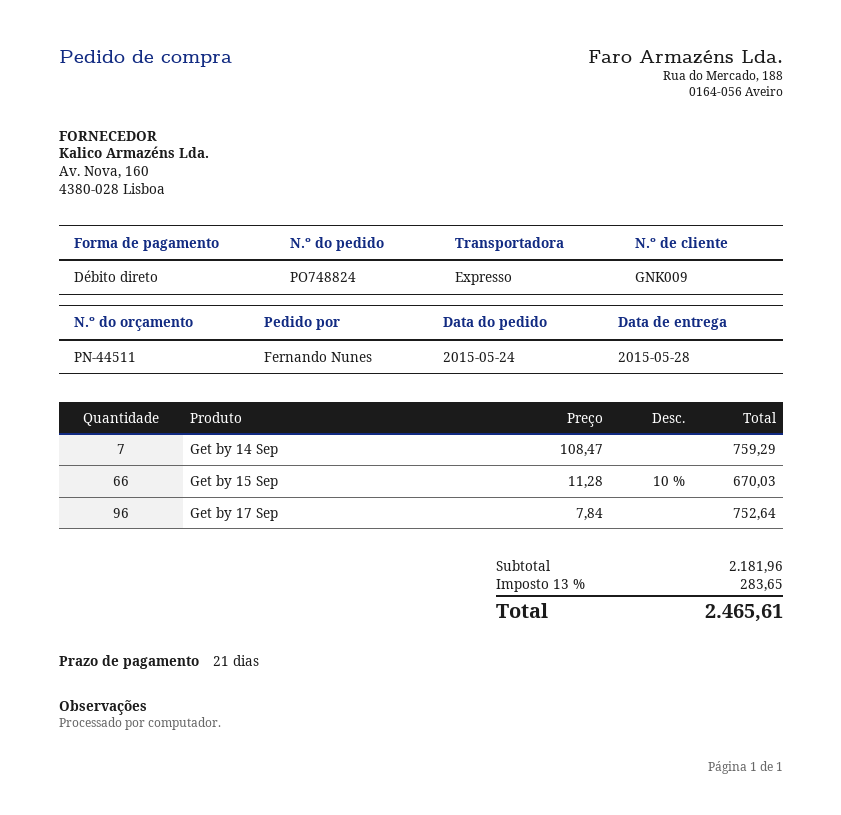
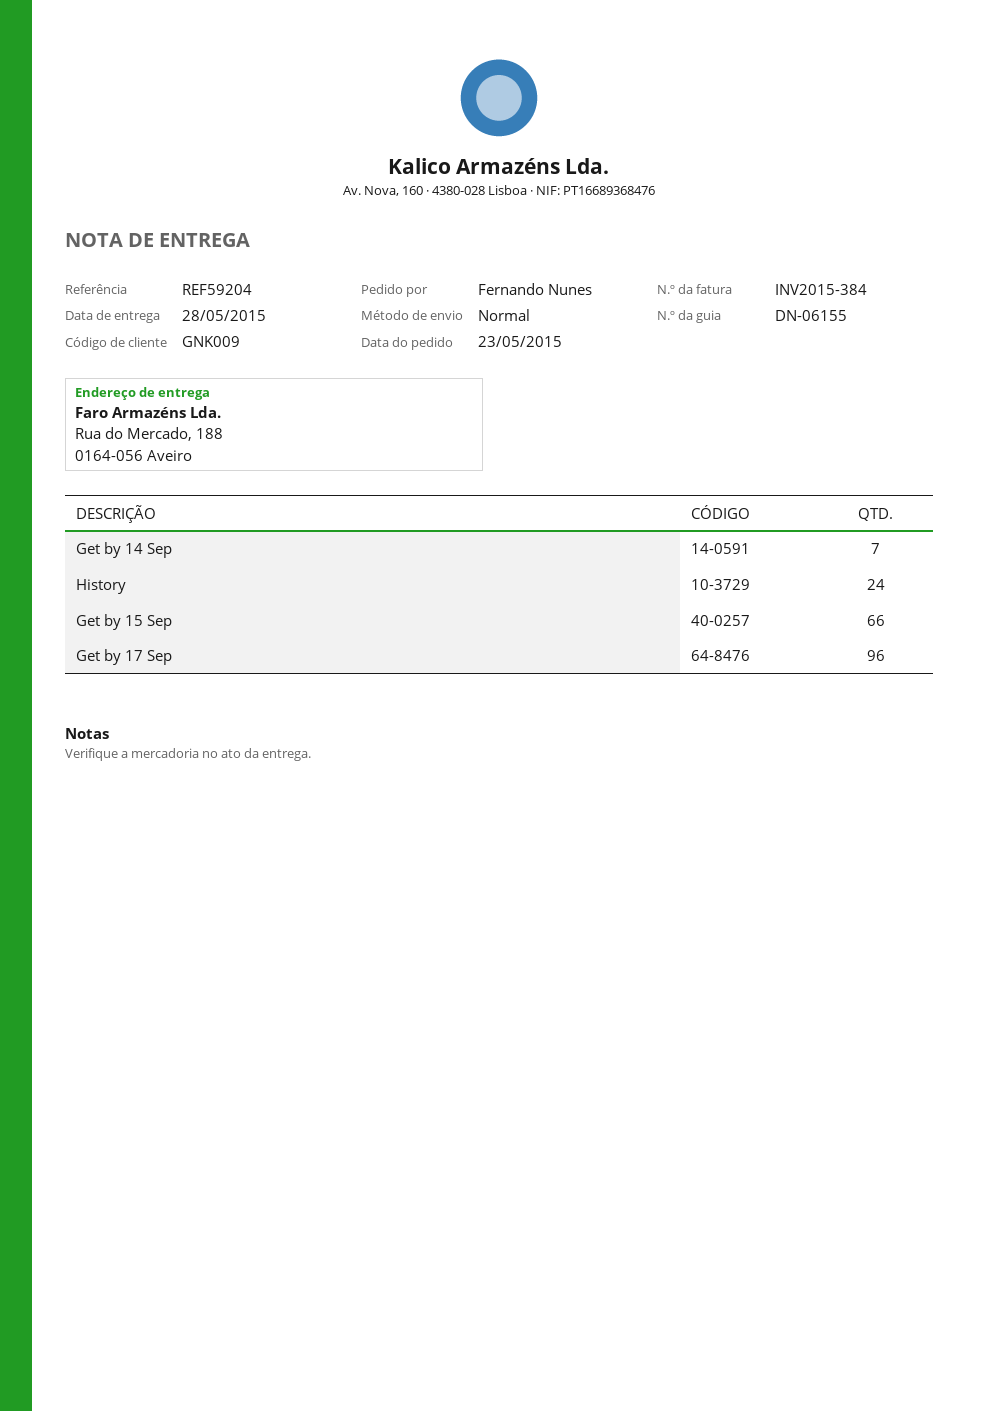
order date: 2015-05-24 -> 2015-05-23
shipping method: express -> standard
History: none -> 24

